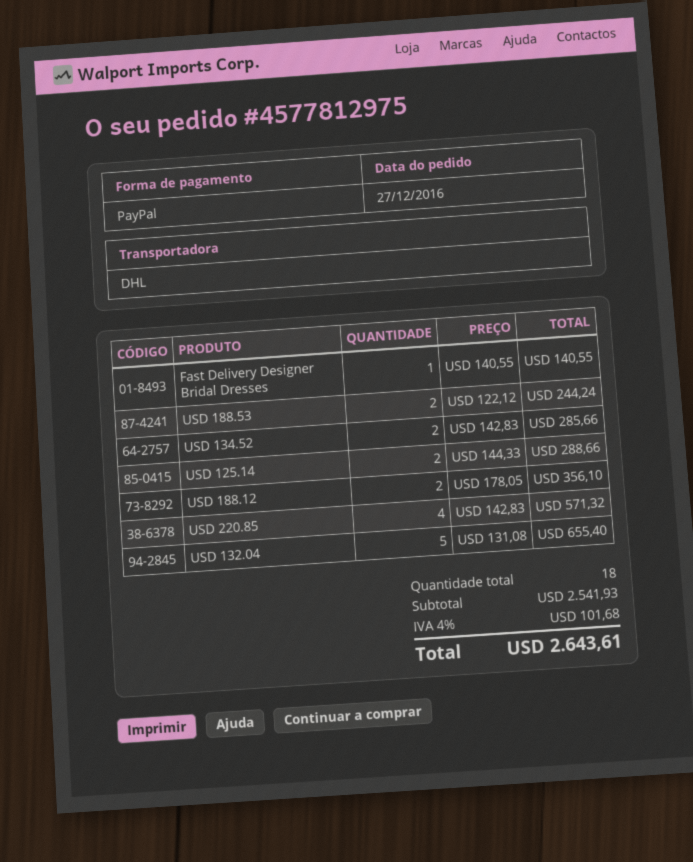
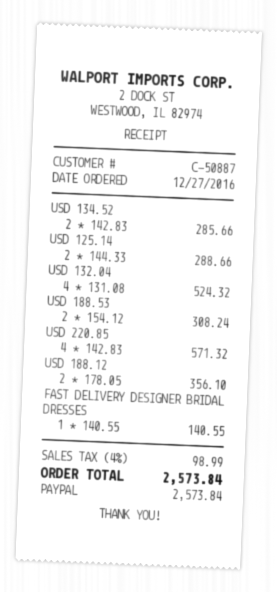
USD 188.53: 2 x 122.12 = 244.24 -> 2 x 154.12 = 308.24
USD 132.04: 5 x 131.08 = 655.40 -> 4 x 131.08 = 524.32
tax: 4% = 101.68 -> 4% = 98.99
total: 2643.61 -> 2573.84

